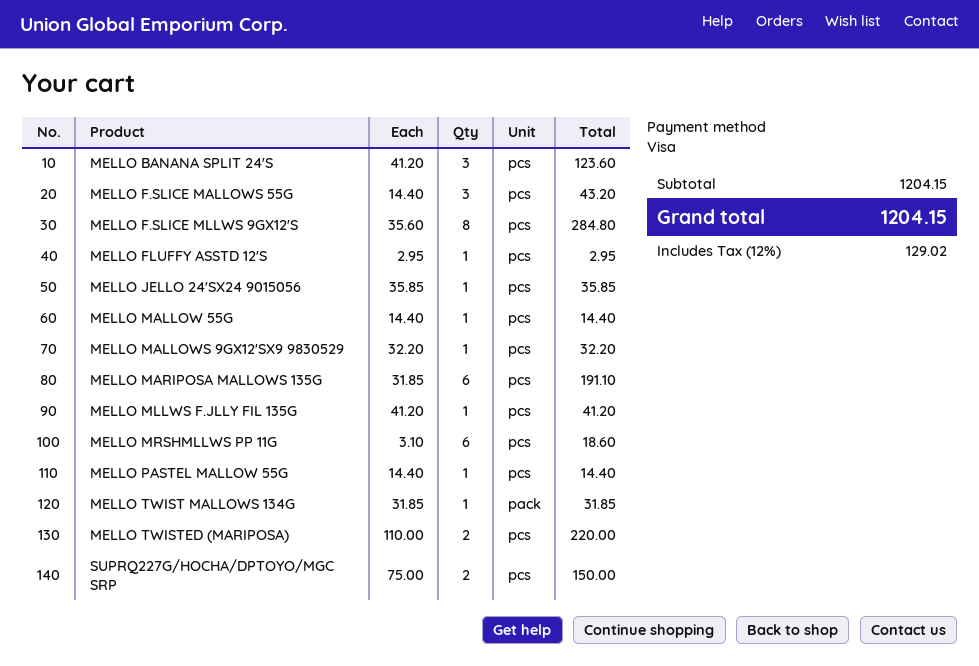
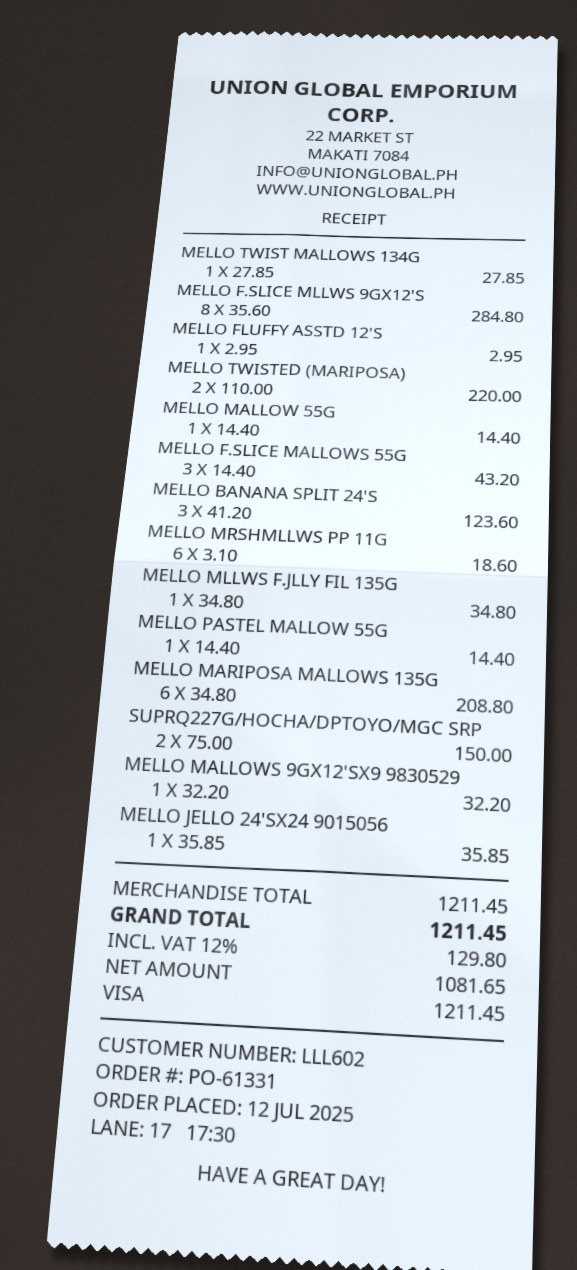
MELLO MARIPOSA MALLOWS 135G: 6 x 31.85 = 191.10 -> 6 x 34.80 = 208.80
MELLO MLLWS F.JLLY FIL 135G: 1 x 41.20 = 41.20 -> 1 x 34.80 = 34.80
MELLO TWIST MALLOWS 134G: 1 x 31.85 = 31.85 -> 1 x 27.85 = 27.85
subtotal: 1204.15 -> 1211.45
tax: 12% = 129.02 -> 12% = 129.80
total: 1204.15 -> 1211.45

